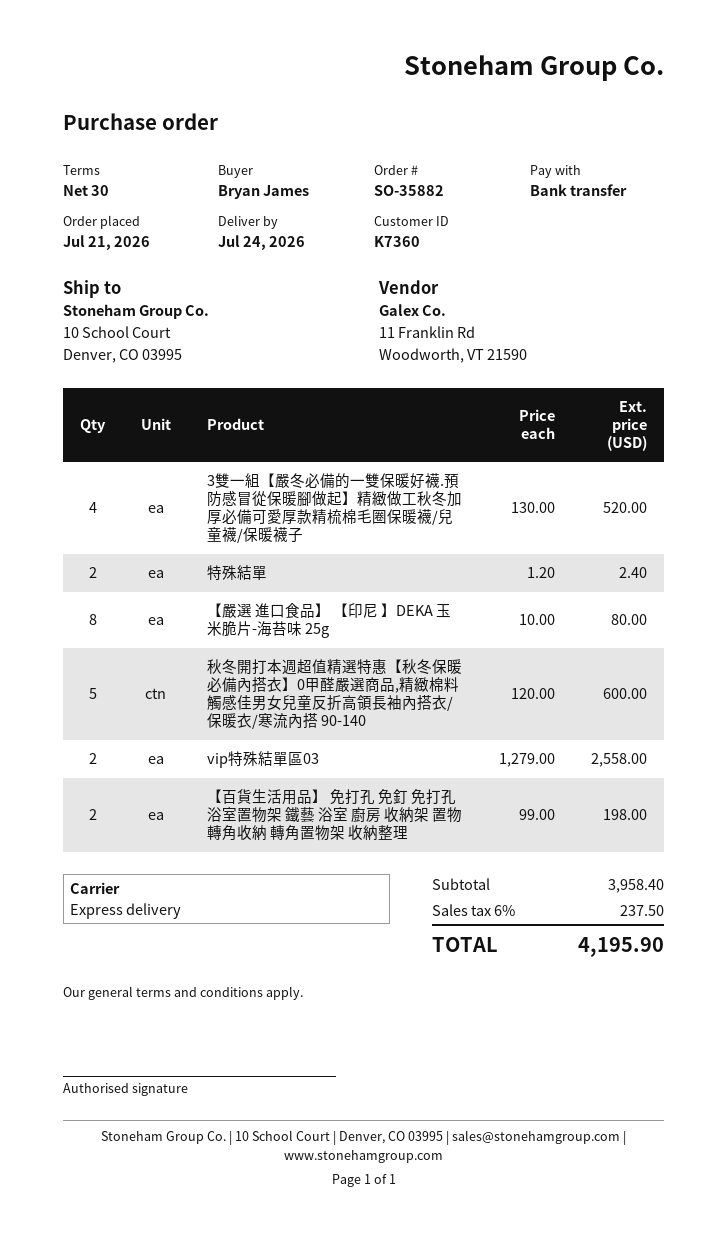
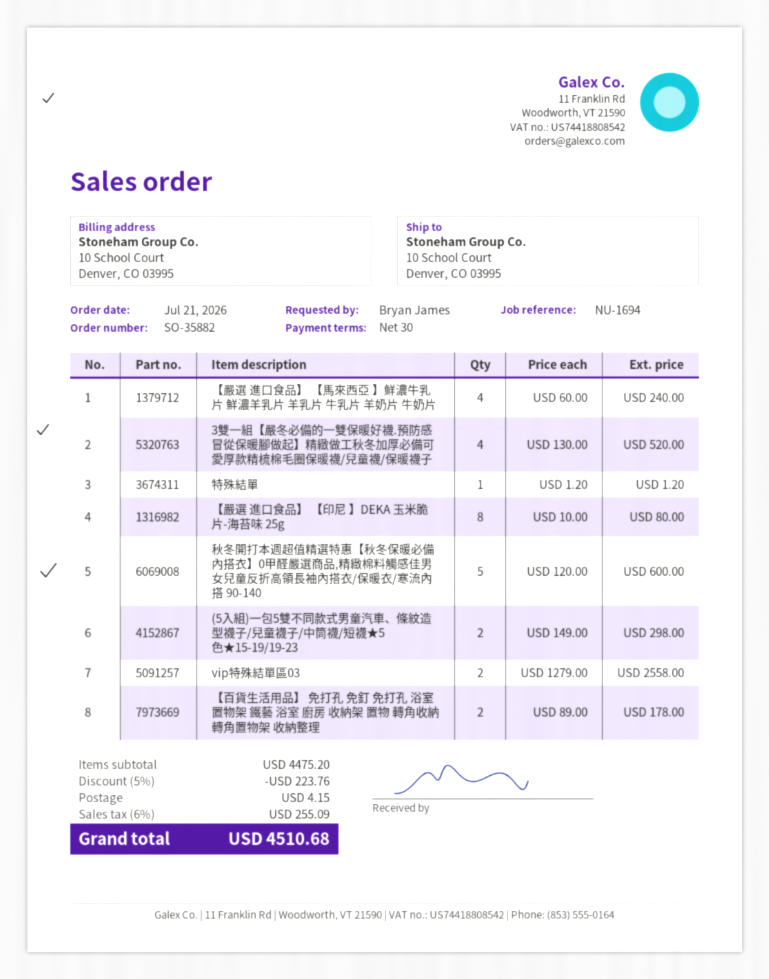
特殊結單: 2 x 1.20 = 2.40 -> 1 x 1.20 = 1.20
【百貨生活用品】 免打孔 免釘 免打孔 浴室置物架 鐵藝 浴室 廚房 收納架 置物 轉角收納 轉角置物架 收納整理: 2 x 99.00 = 198.00 -> 2 x 89.00 = 178.00
【嚴選 進口食品】 【馬來西亞 】鮮濃牛乳片 鮮濃羊乳片 羊乳片 牛乳片 羊奶片 牛奶片: none -> 4 x 60.00 = 240.00
(5入組)一包5雙不同款式男童汽車、條紋造型襪子/兒童襪子/中筒襪/短襪★5色★15-19/19-23: none -> 2 x 149.00 = 298.00
subtotal: 3958.40 -> 4475.20
discount: none -> 5% = 223.76
shipping: none -> 4.15
tax: 6% = 237.50 -> 6% = 255.09
total: 4195.90 -> 4510.68

